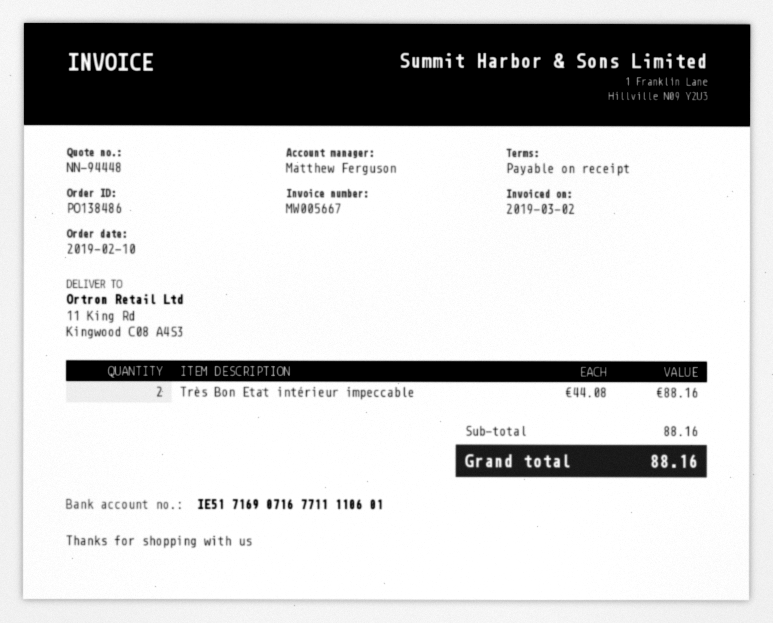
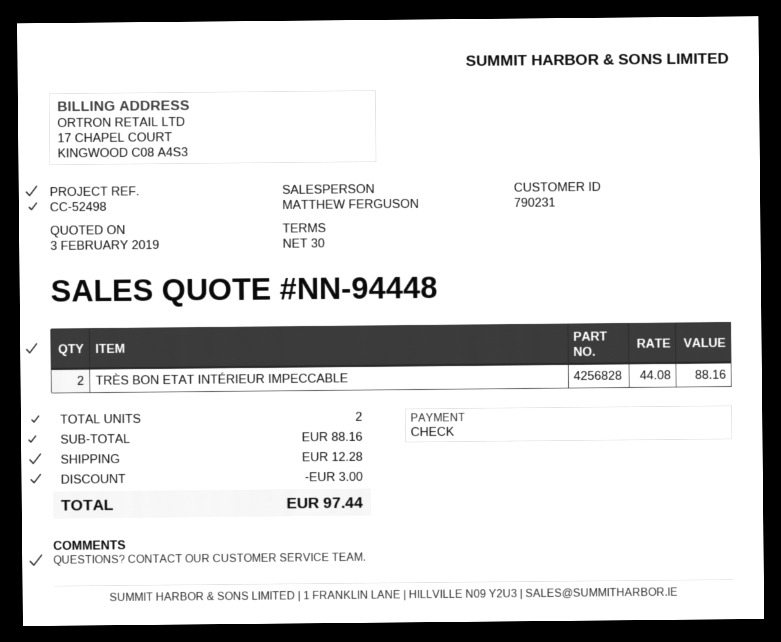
payment terms: on receipt -> 30 days
discount: none -> 3.00
shipping: none -> 12.28
total: 88.16 -> 97.44

